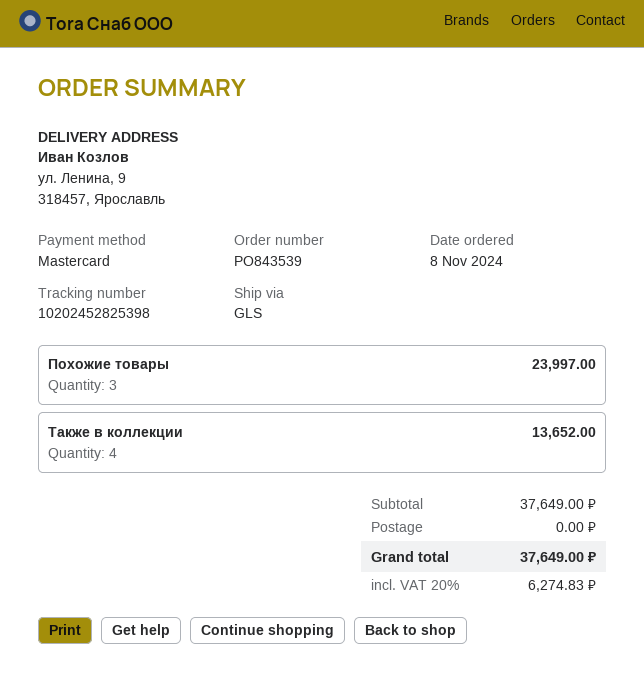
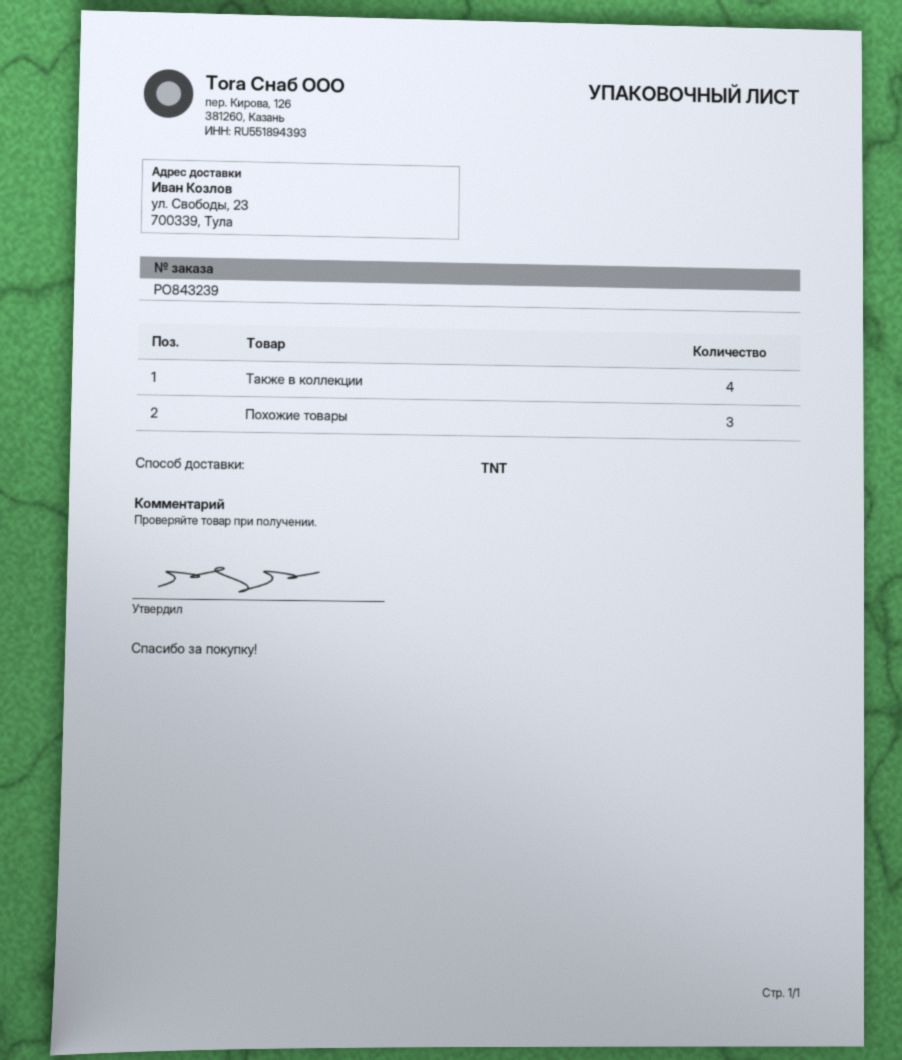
order number: PO843539 -> PO843239
shipping method: GLS -> TNT
ship to: ул. Ленина, 9, 318457, Ярославль -> ул. Свободы, 23, 700339, Тула

